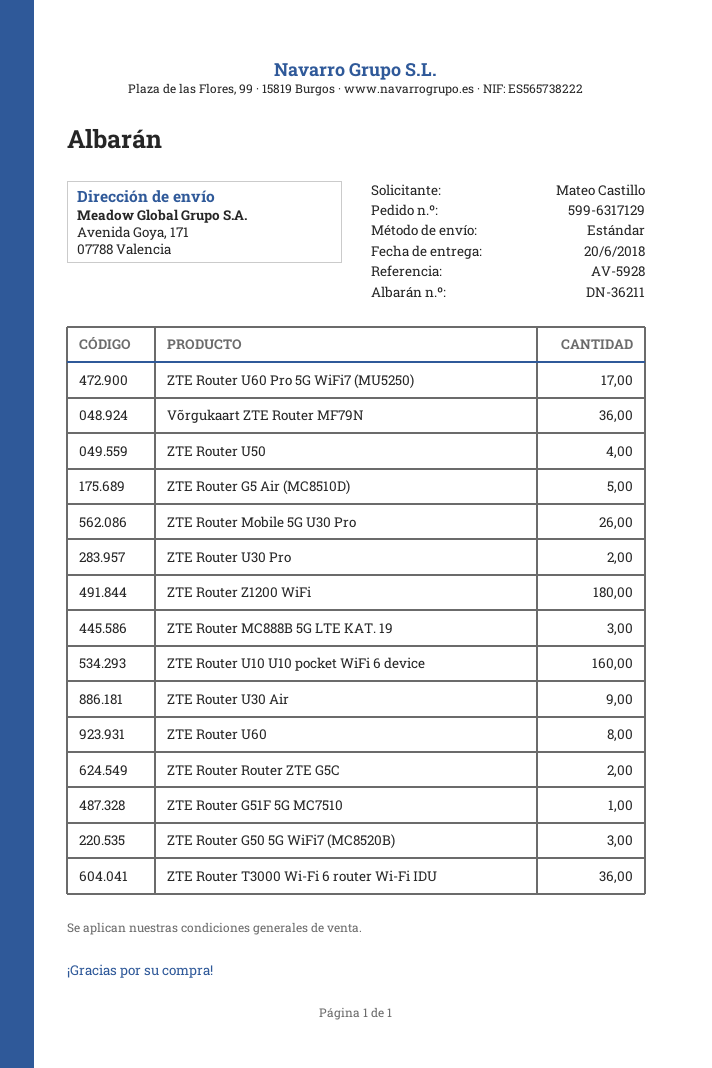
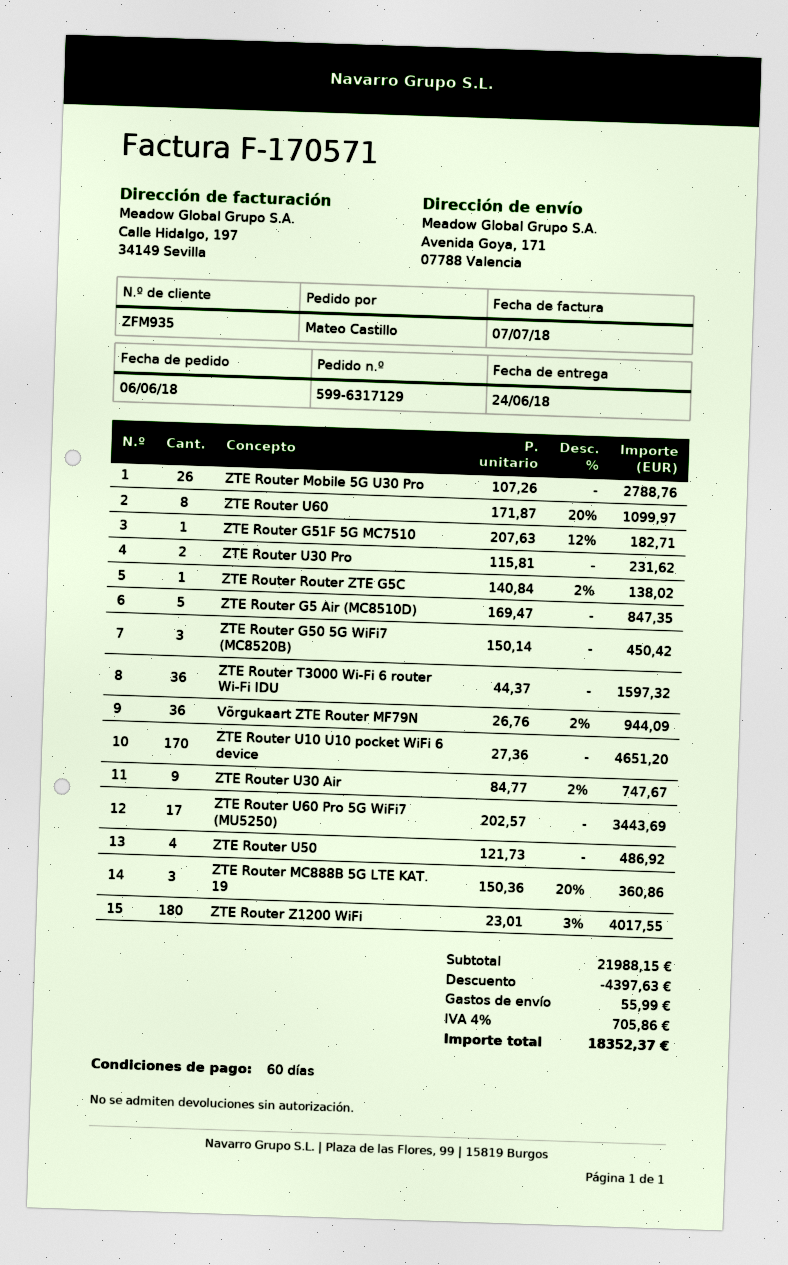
delivery date: 2018-06-20 -> 2018-06-24
ZTE Router U10 U10 pocket WiFi 6 device: 160 -> 170
ZTE Router Router ZTE G5C: 2 -> 1

